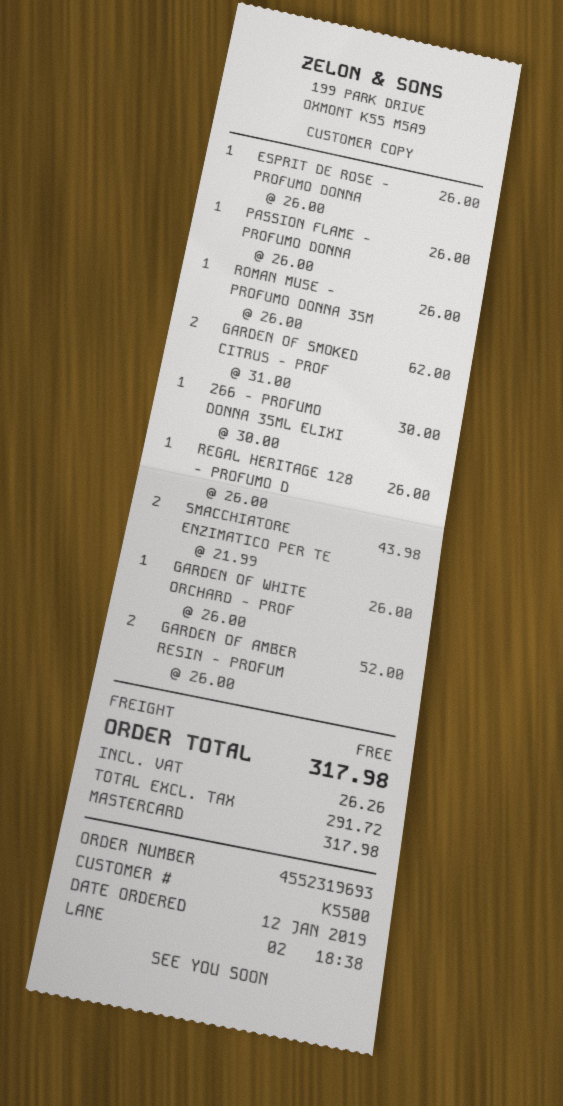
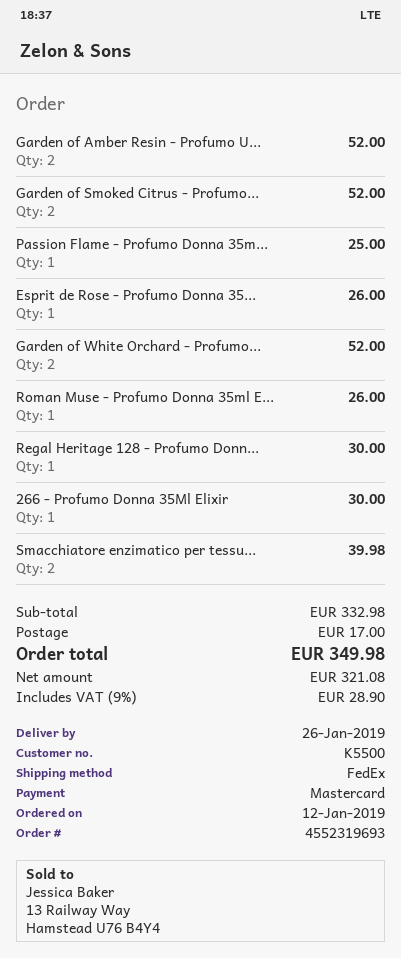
PASSION FLAME - PROFUMO DONNA: 1 for 26.00 -> 1 for 25.00
GARDEN OF SMOKED CITRUS - PROF: 2 for 62.00 -> 2 for 52.00
REGAL HERITAGE 128 - PROFUMO D: 1 for 26.00 -> 1 for 30.00
SMACCHIATORE ENZIMATICO PER TE: 2 for 43.98 -> 2 for 39.98
GARDEN OF WHITE ORCHARD - PROF: 1 for 26.00 -> 2 for 52.00
shipping: 0.00 -> 17.00
net: 291.72 -> 321.08
tax: 26.26 -> 28.90
total: 317.98 -> 349.98

